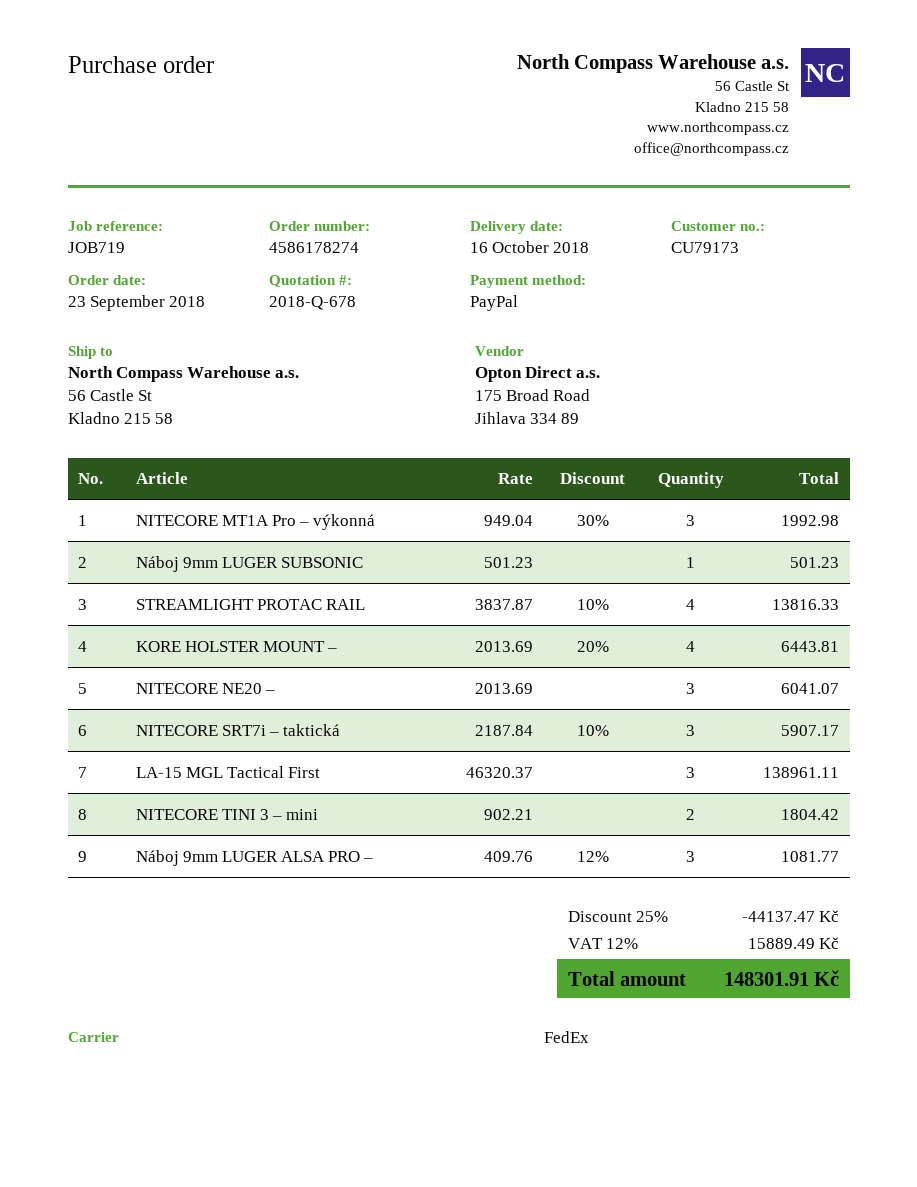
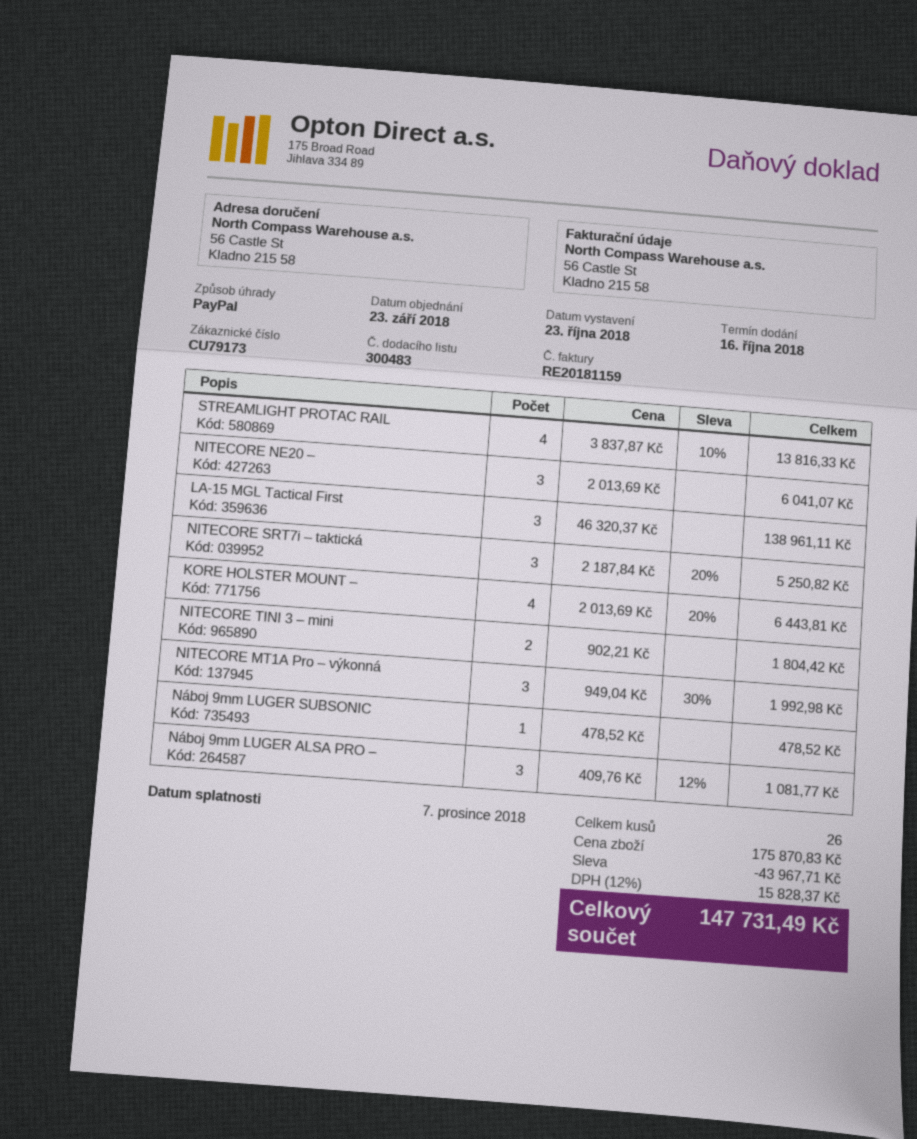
Náboj 9mm LUGER SUBSONIC: 1 x 501.23 = 501.23 -> 1 x 478.52 = 478.52
NITECORE SRT7i – taktická: 3 x 2187.84 - 10% = 5907.17 -> 3 x 2187.84 - 20% = 5250.82
discount: 44137.47 -> 43967.71
tax: 12% = 15889.49 -> 12% = 15828.37
total: 148301.91 -> 147731.49

